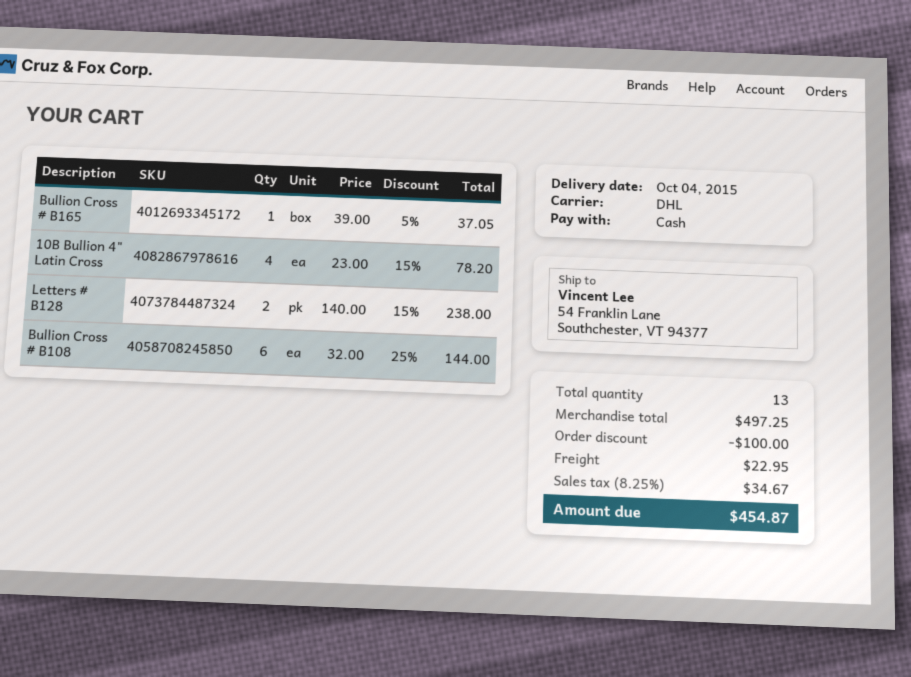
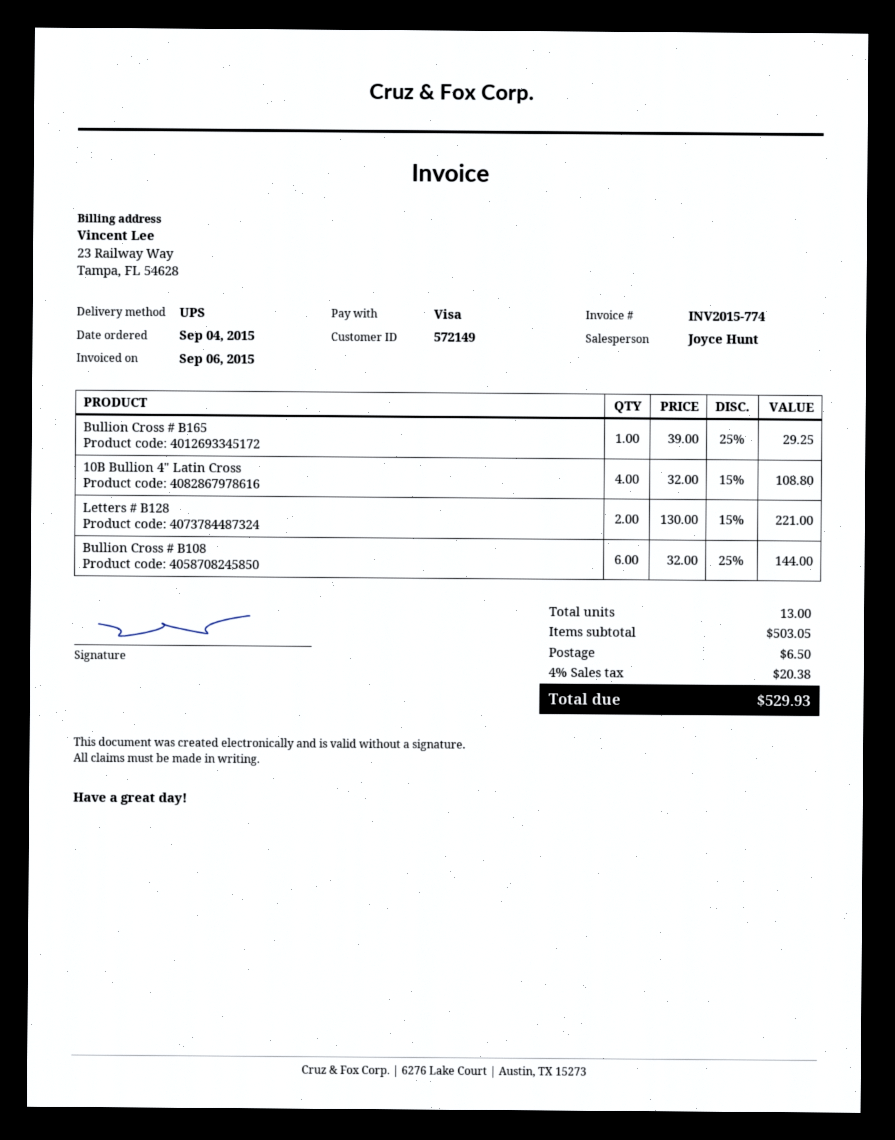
payment method: cash -> Visa
shipping method: DHL -> UPS
Bullion Cross # B165: 1 x 39.00 - 5% = 37.05 -> 1 x 39.00 - 25% = 29.25
10B Bullion 4" Latin Cross: 4 x 23.00 - 15% = 78.20 -> 4 x 32.00 - 15% = 108.80
Letters # B128: 2 x 140.00 - 15% = 238.00 -> 2 x 130.00 - 15% = 221.00
subtotal: 497.25 -> 503.05
discount: 100.00 -> none
shipping: 22.95 -> 6.50
tax: 8.25% = 34.67 -> 4% = 20.38
total: 454.87 -> 529.93

